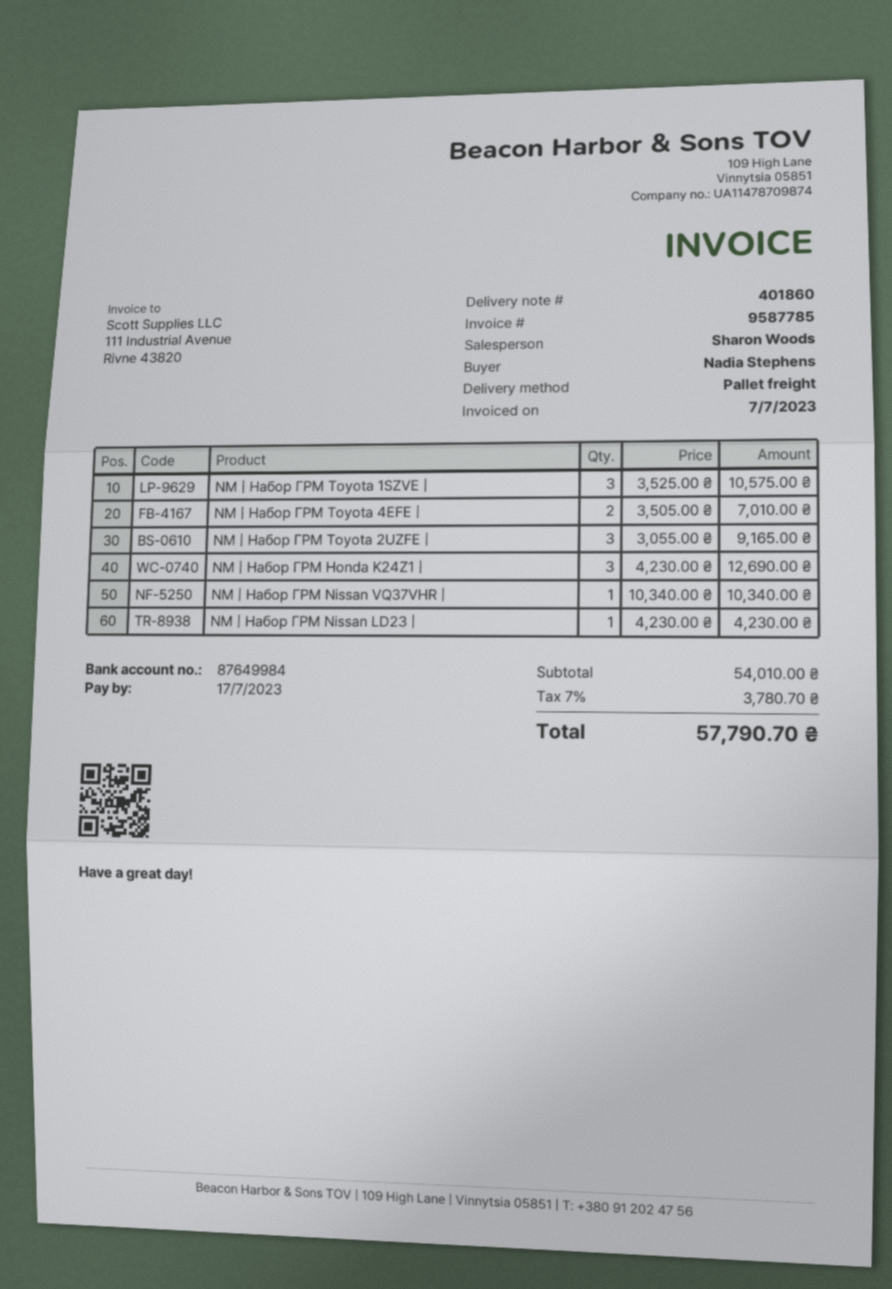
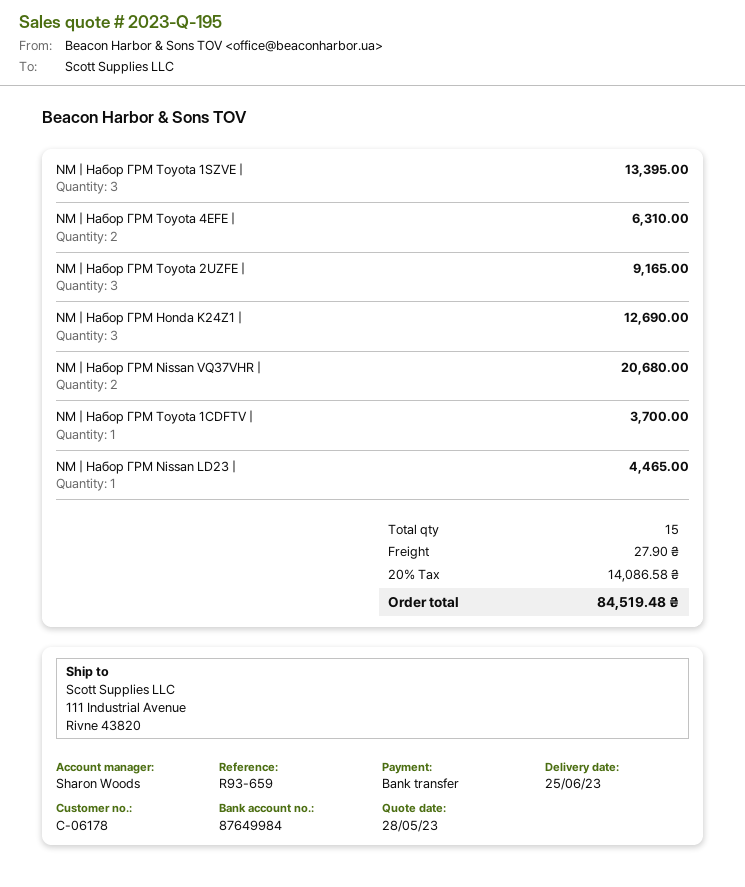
NM | Набор ГРМ Toyota 1SZVE |: 3 for 10575.00 -> 3 for 13395.00
NM | Набор ГРМ Toyota 4EFE |: 2 for 7010.00 -> 2 for 6310.00
NM | Набор ГРМ Nissan VQ37VHR |: 1 for 10340.00 -> 2 for 20680.00
NM | Набор ГРМ Nissan LD23 |: 1 for 4230.00 -> 1 for 4465.00
NM | Набор ГРМ Toyota 1CDFTV |: none -> 1 for 3700.00
shipping: none -> 27.90
tax: 7% = 3780.70 -> 20% = 14086.58
total: 57790.70 -> 84519.48

